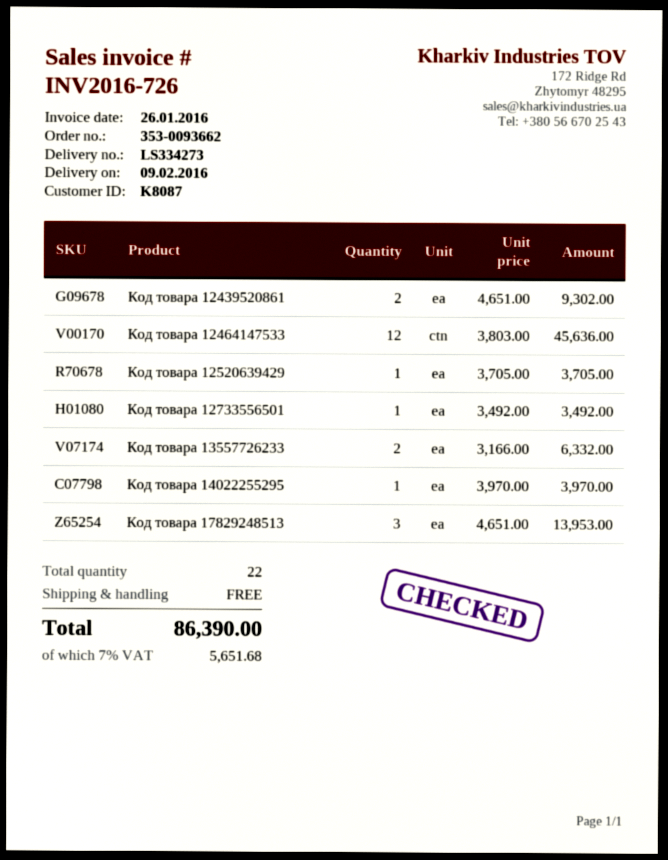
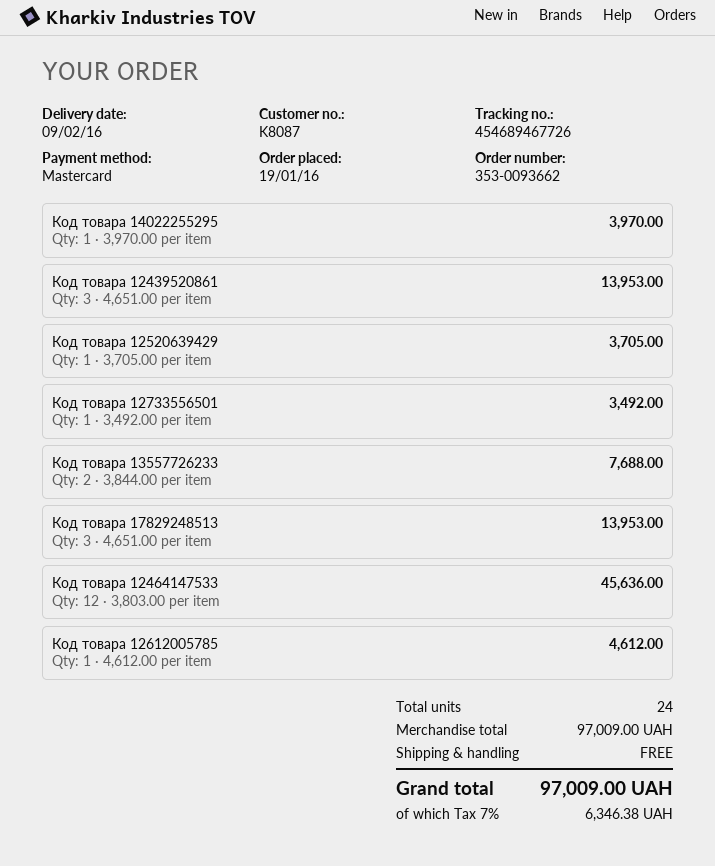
Код товара 12439520861: 2 x 4651.00 = 9302.00 -> 3 x 4651.00 = 13953.00
Код товара 13557726233: 2 x 3166.00 = 6332.00 -> 2 x 3844.00 = 7688.00
Код товара 12612005785: none -> 1 x 4612.00 = 4612.00
total quantity: 22 -> 24
tax: 7% = 5651.68 -> 7% = 6346.38
total: 86390.00 -> 97009.00

